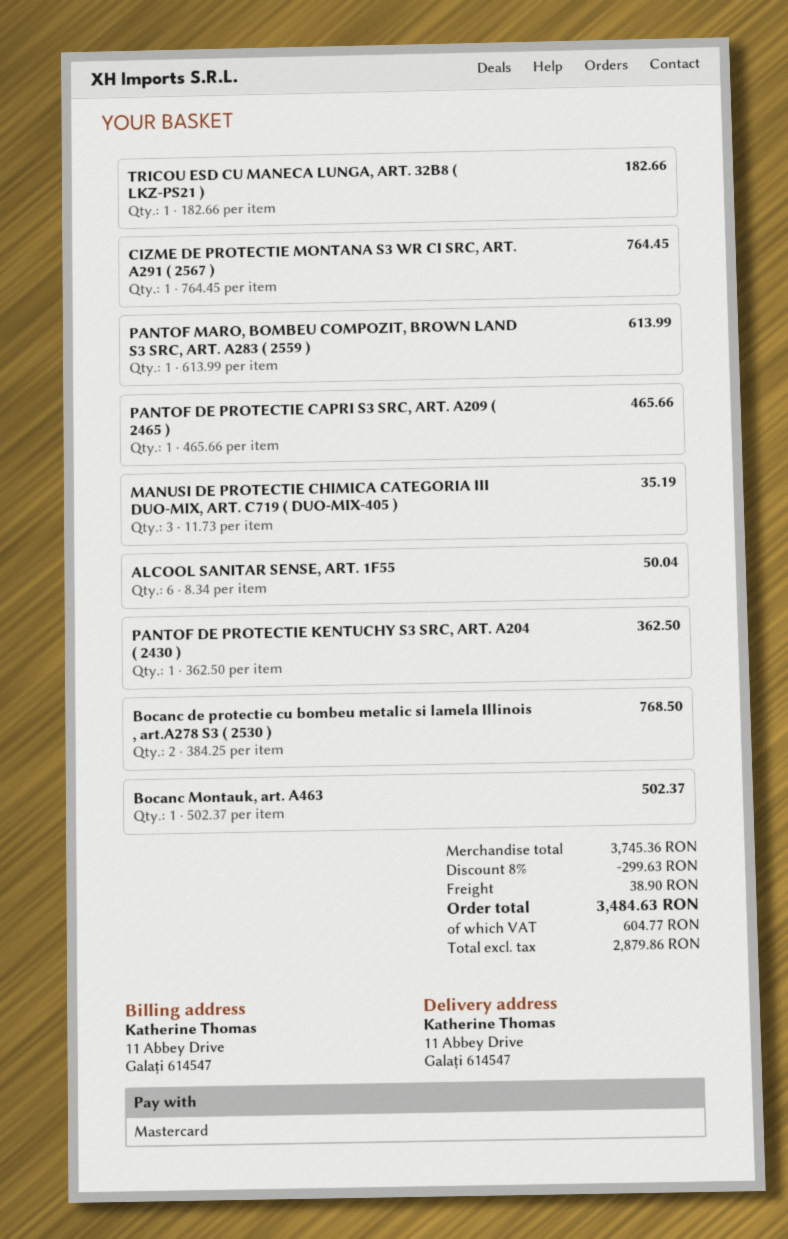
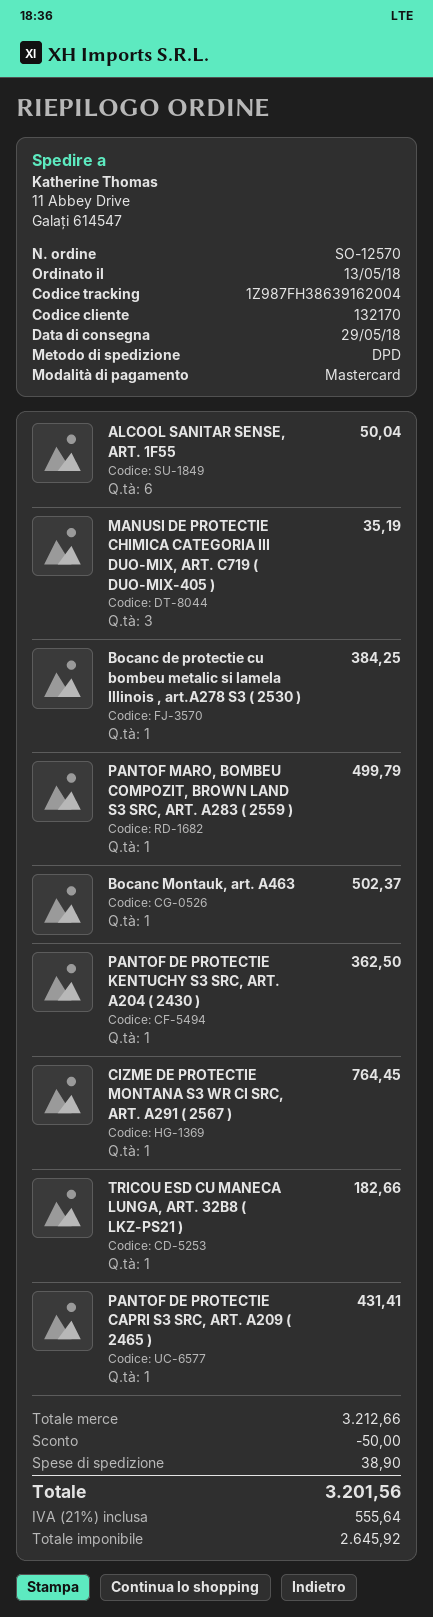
PANTOF MARO, BOMBEU COMPOZIT, BROWN LAND S3 SRC, ART. A283 ( 2559 ): 1 for 613.99 -> 1 for 499.79
PANTOF DE PROTECTIE CAPRI S3 SRC, ART. A209 ( 2465 ): 1 for 465.66 -> 1 for 431.41
Bocanc de protectie cu bombeu metalic si lamela Illinois , art.A278 S3 ( 2530 ): 2 for 768.50 -> 1 for 384.25
subtotal: 3745.36 -> 3212.66
discount: 299.63 -> 50.00
net: 2879.86 -> 2645.92
tax: 604.77 -> 555.64
total: 3484.63 -> 3201.56

